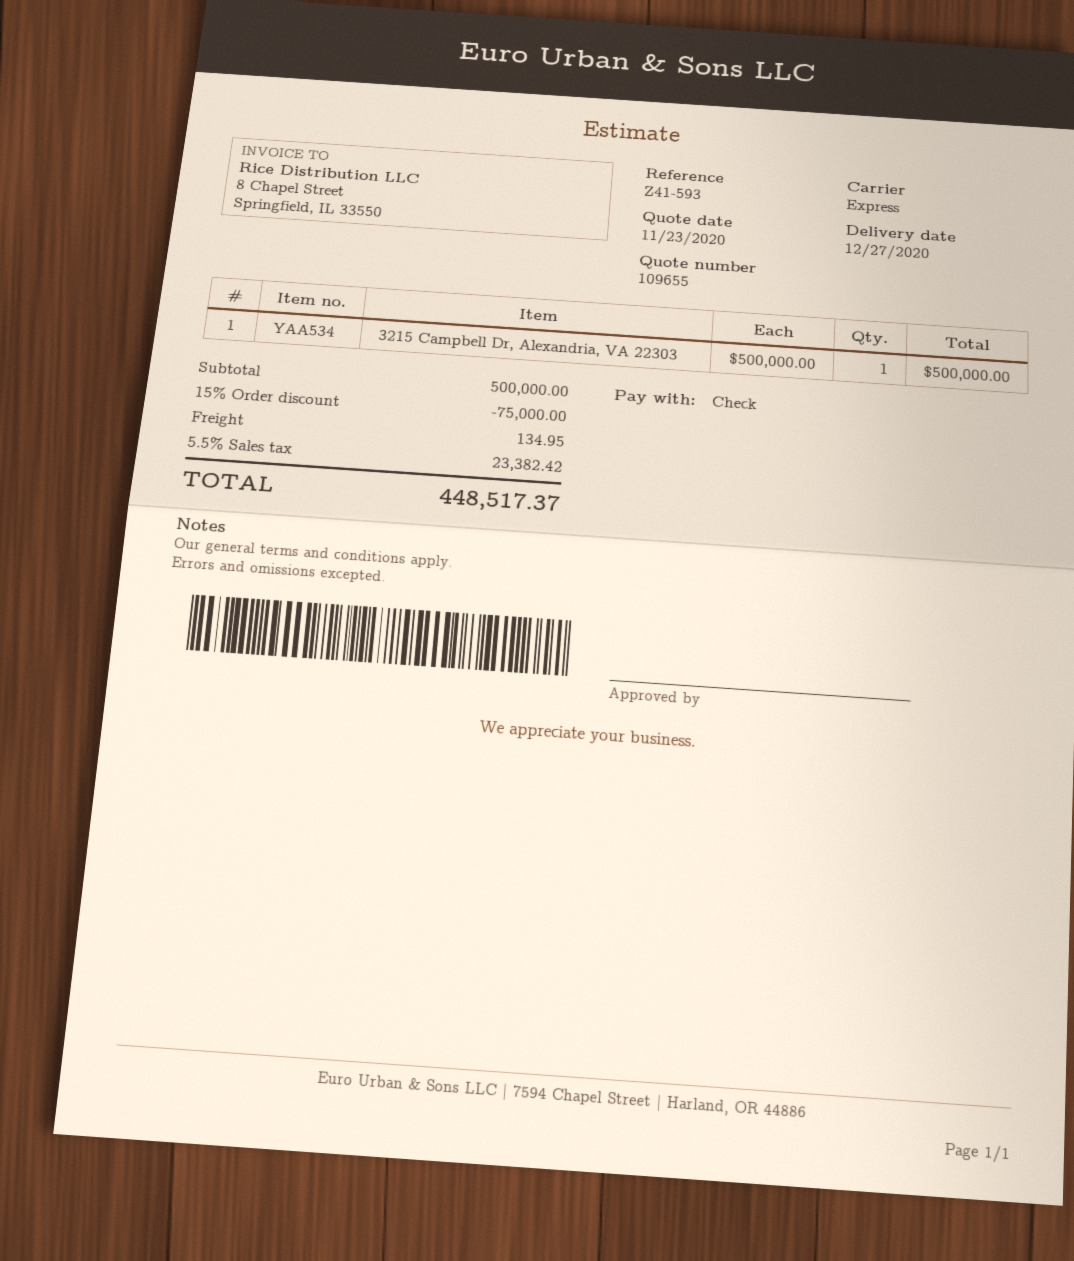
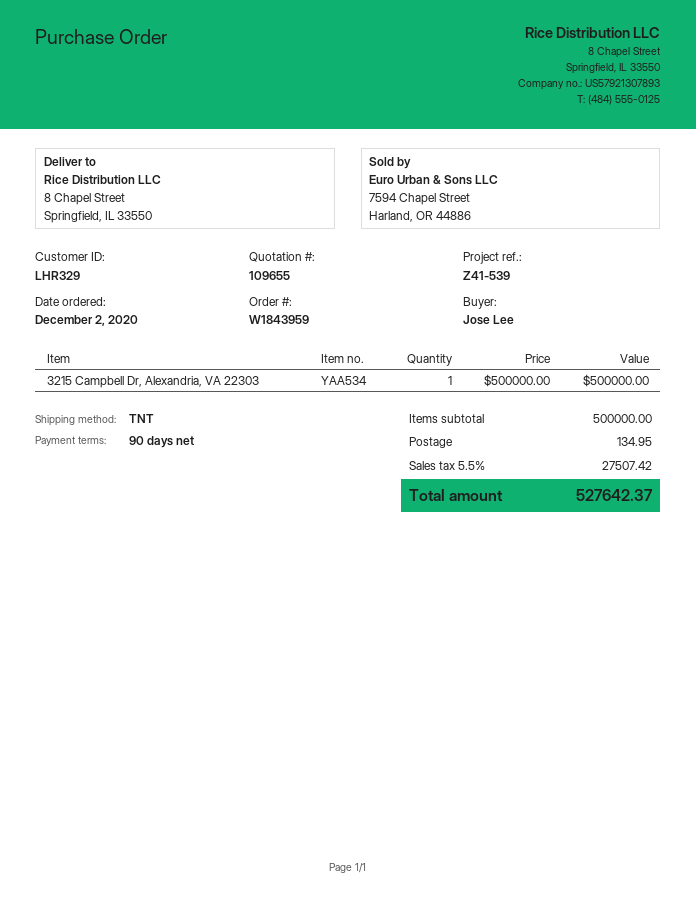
reference: Z41-593 -> Z41-539
shipping method: express -> TNT
discount: 15% = 75000.00 -> none
tax: 5.5% = 23382.42 -> 5.5% = 27507.42
total: 448517.37 -> 527642.37

